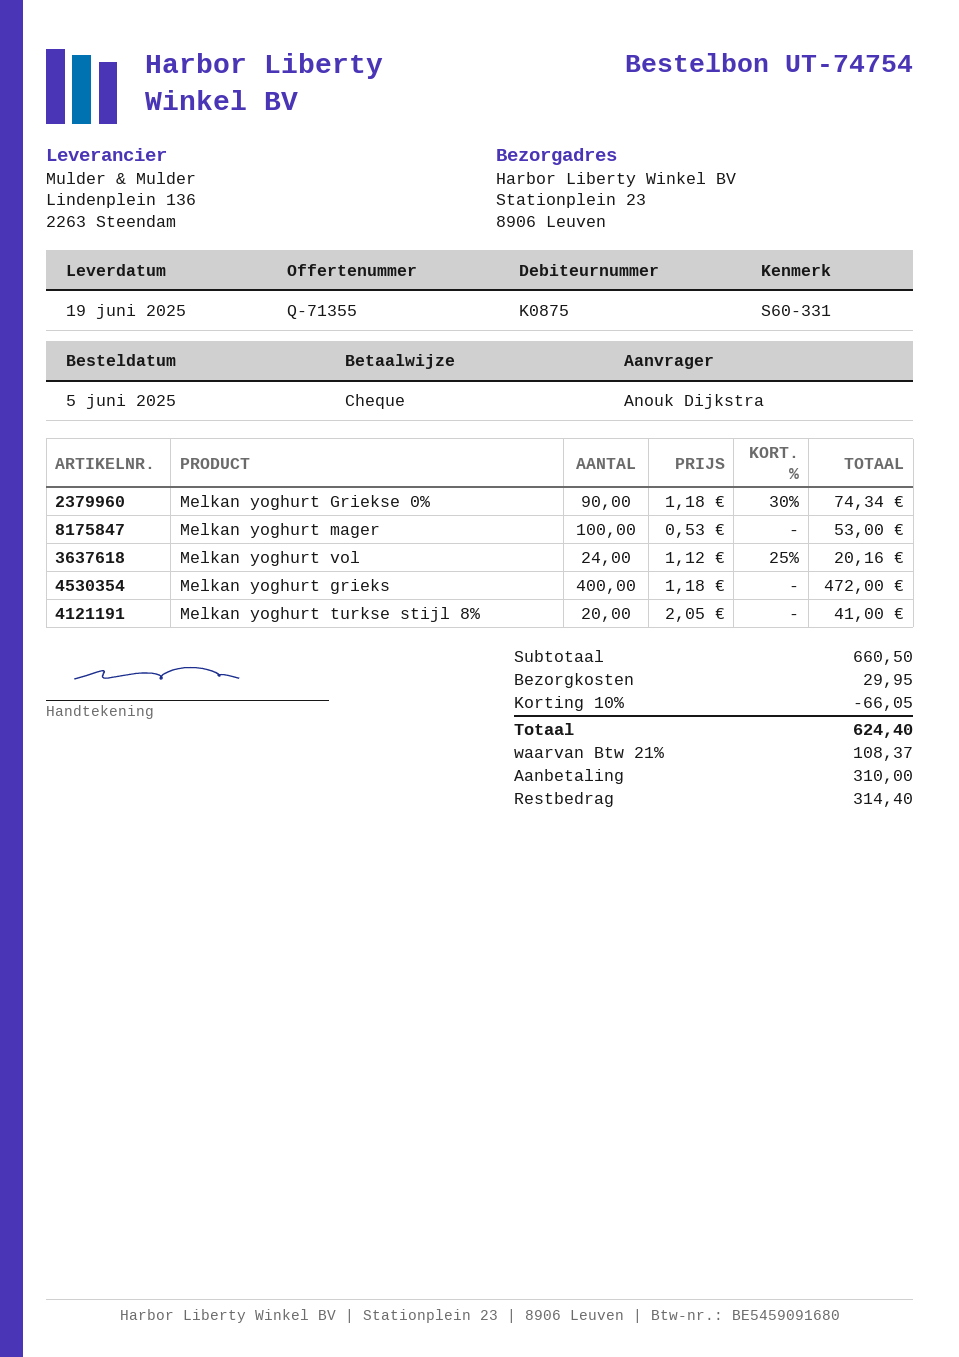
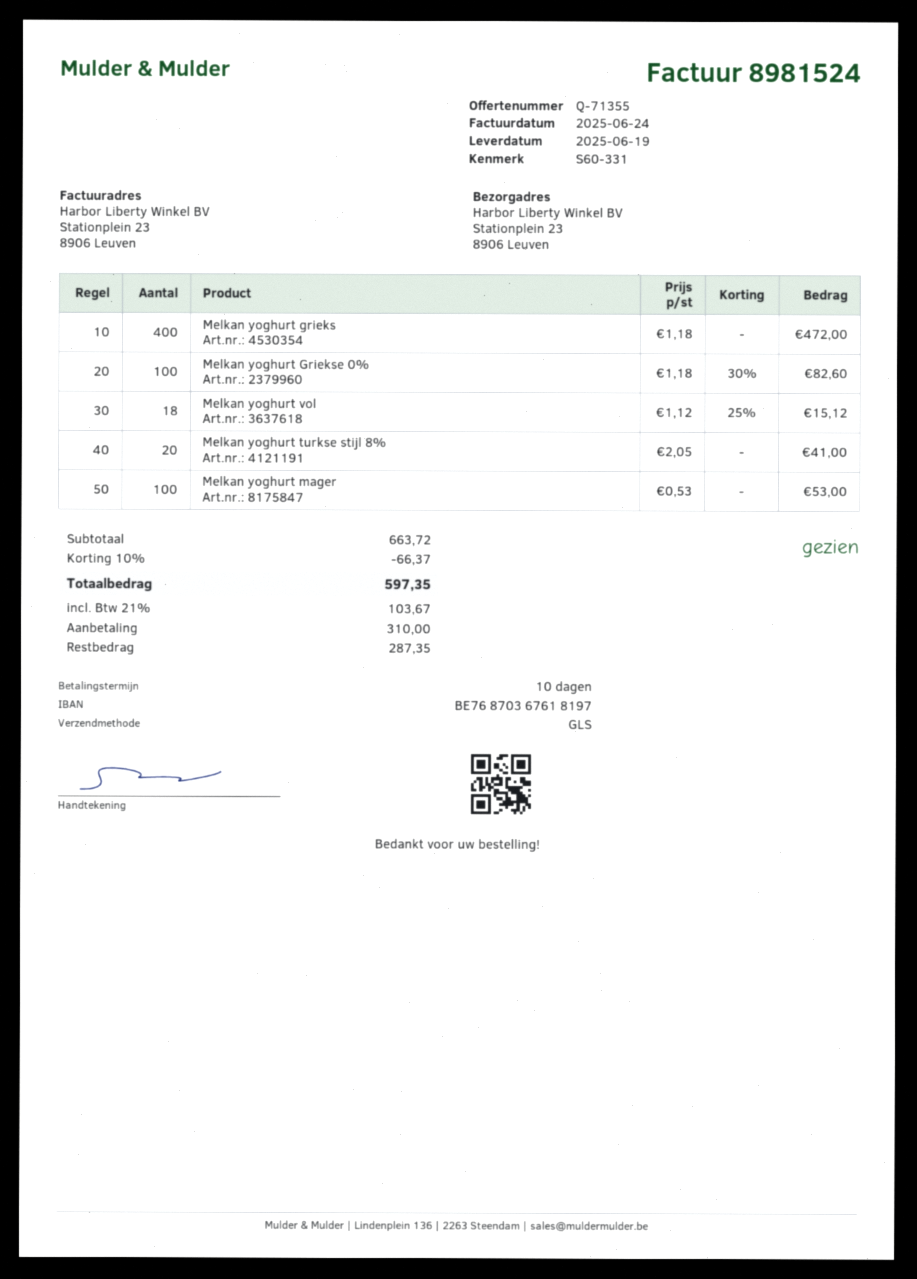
Melkan yoghurt Griekse 0%: 90 x 1.18 - 30% = 74.34 -> 100 x 1.18 - 30% = 82.60
Melkan yoghurt vol: 24 x 1.12 - 25% = 20.16 -> 18 x 1.12 - 25% = 15.12
subtotal: 660.50 -> 663.72
discount: 10% = 66.05 -> 10% = 66.37
shipping: 29.95 -> none
tax: 21% = 108.37 -> 21% = 103.67
total: 624.40 -> 597.35
balance: 314.40 -> 287.35

